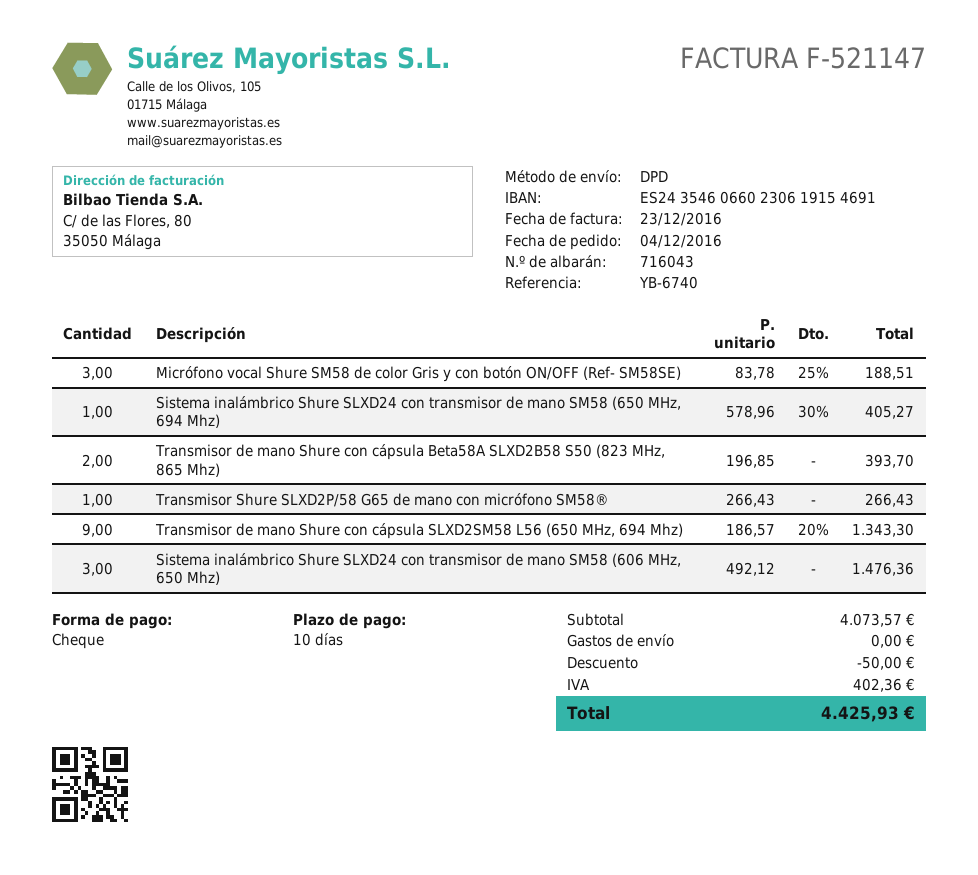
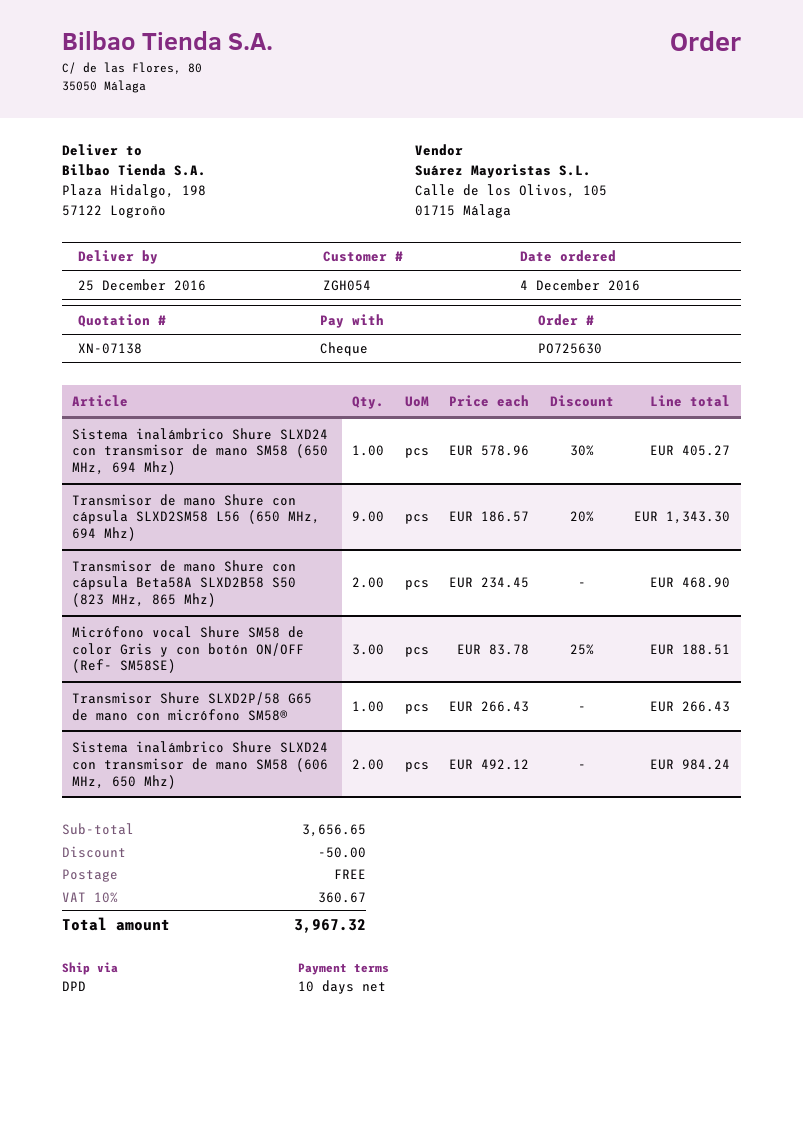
Transmisor de mano Shure con cápsula Beta58A SLXD2B58 S50 (823 MHz, 865 Mhz): 2 x 196.85 = 393.70 -> 2 x 234.45 = 468.90
Sistema inalámbrico Shure SLXD24 con transmisor de mano SM58 (606 MHz, 650 Mhz): 3 x 492.12 = 1476.36 -> 2 x 492.12 = 984.24
subtotal: 4073.57 -> 3656.65
tax: 402.36 -> 360.67
total: 4425.93 -> 3967.32

